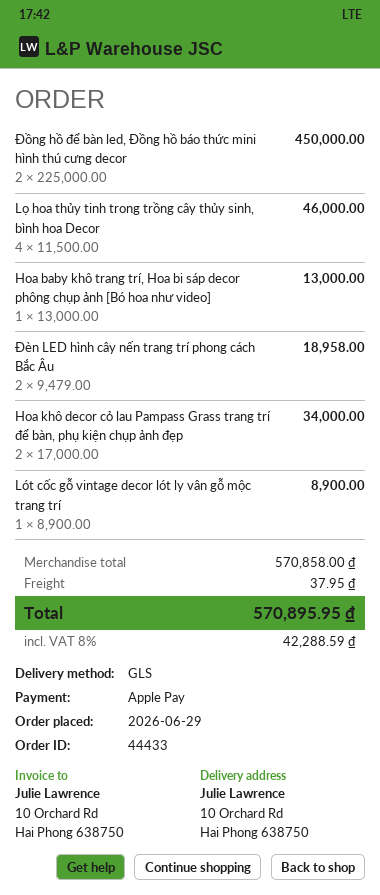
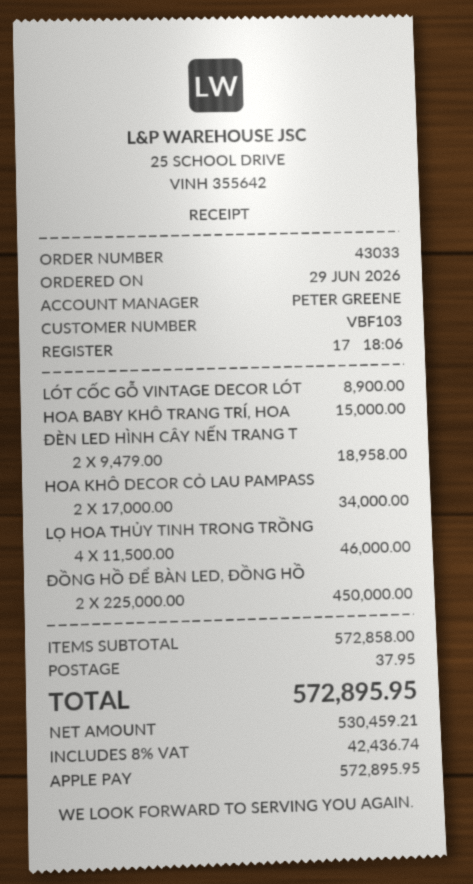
order number: 44433 -> 43033
Hoa baby khô trang trí, Hoa bi sáp decor phông chụp ảnh [Bó hoa như video]: 1 x 13000.00 = 13000.00 -> 1 x 15000.00 = 15000.00
subtotal: 570858.00 -> 572858.00
tax: 8% = 42288.59 -> 8% = 42436.74
total: 570895.95 -> 572895.95

